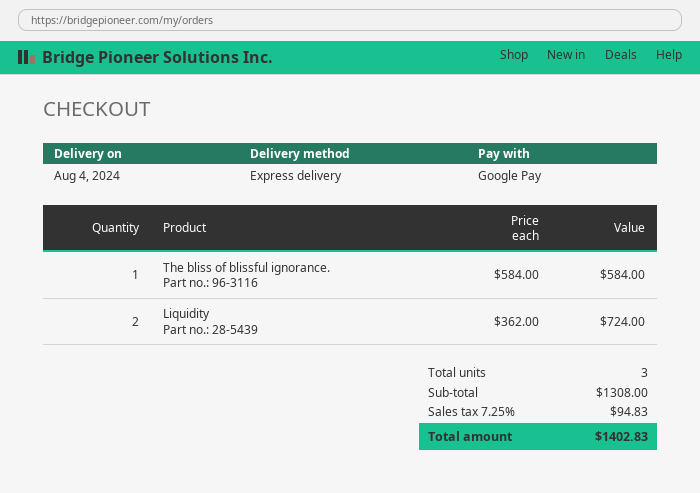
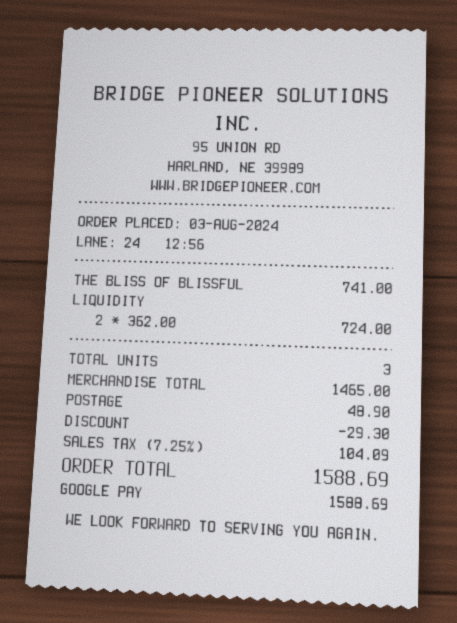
The bliss of blissful ignorance.: 1 x 584.00 = 584.00 -> 1 x 741.00 = 741.00
subtotal: 1308.00 -> 1465.00
discount: none -> 29.30
shipping: none -> 48.90
tax: 7.25% = 94.83 -> 7.25% = 104.09
total: 1402.83 -> 1588.69

